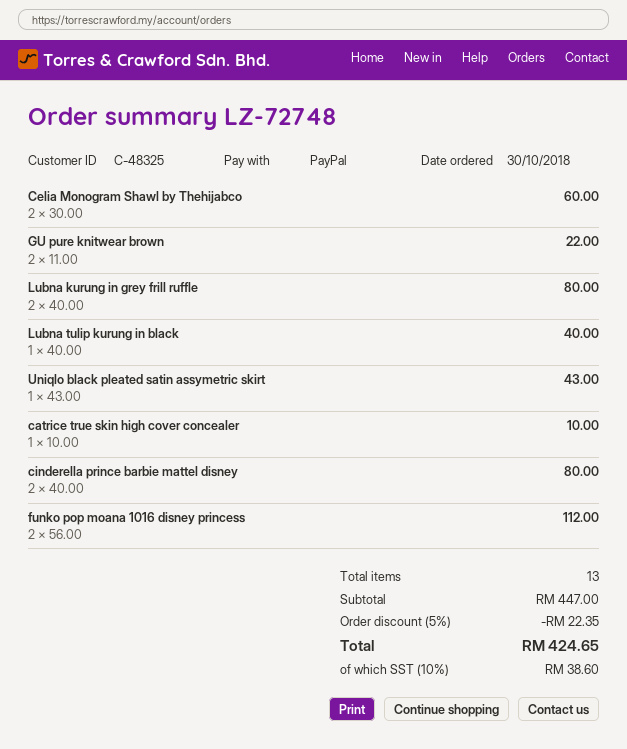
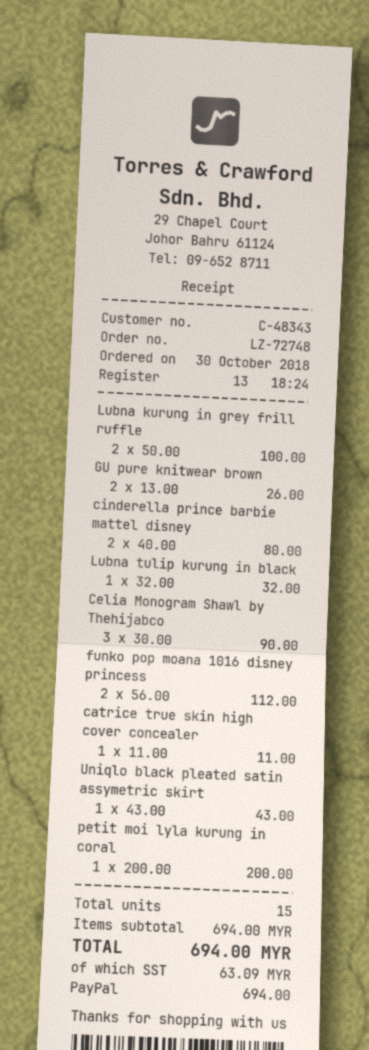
customer number: C-48325 -> C-48343
Celia Monogram Shawl by Thehijabco: 2 x 30.00 = 60.00 -> 3 x 30.00 = 90.00
GU pure knitwear brown: 2 x 11.00 = 22.00 -> 2 x 13.00 = 26.00
Lubna kurung in grey frill ruffle: 2 x 40.00 = 80.00 -> 2 x 50.00 = 100.00
Lubna tulip kurung in black: 1 x 40.00 = 40.00 -> 1 x 32.00 = 32.00
catrice true skin high cover concealer: 1 x 10.00 = 10.00 -> 1 x 11.00 = 11.00
petit moi lyla kurung in coral: none -> 1 x 200.00 = 200.00
total quantity: 13 -> 15
subtotal: 447.00 -> 694.00
discount: 5% = 22.35 -> none
tax: 38.60 -> 63.09
total: 424.65 -> 694.00

